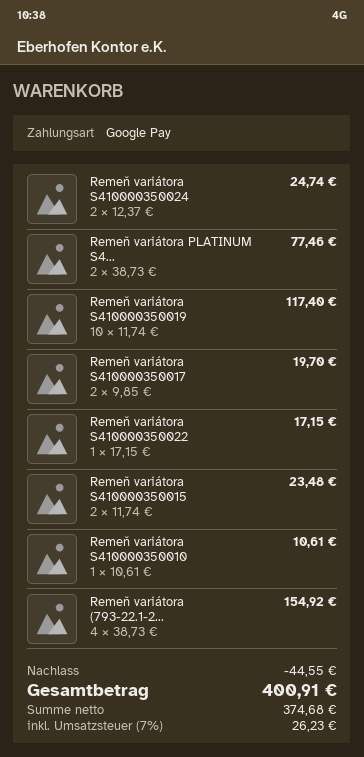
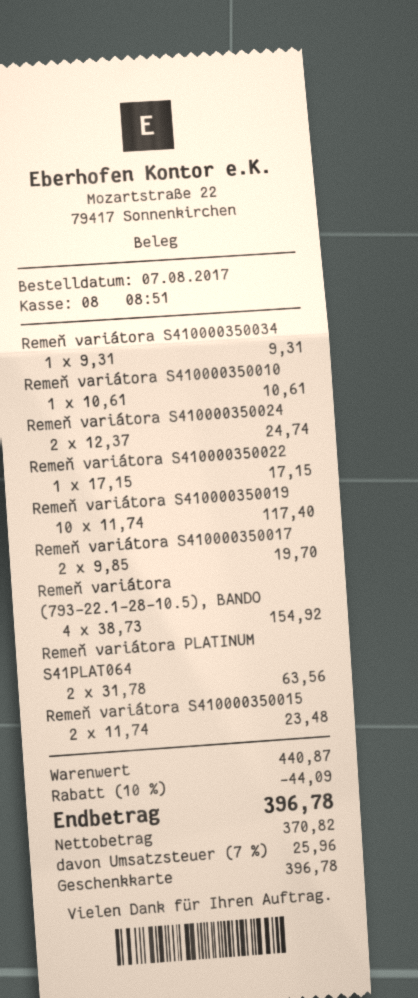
payment method: Google Pay -> gift card
Remeň variátora PLATINUM S4...: 2 x 38.73 = 77.46 -> 2 x 31.78 = 63.56
Remeň variátora S410000350034: none -> 1 x 9.31 = 9.31
discount: 44.55 -> 44.09
net: 374.68 -> 370.82
tax: 7% = 26.23 -> 7% = 25.96
total: 400.91 -> 396.78

